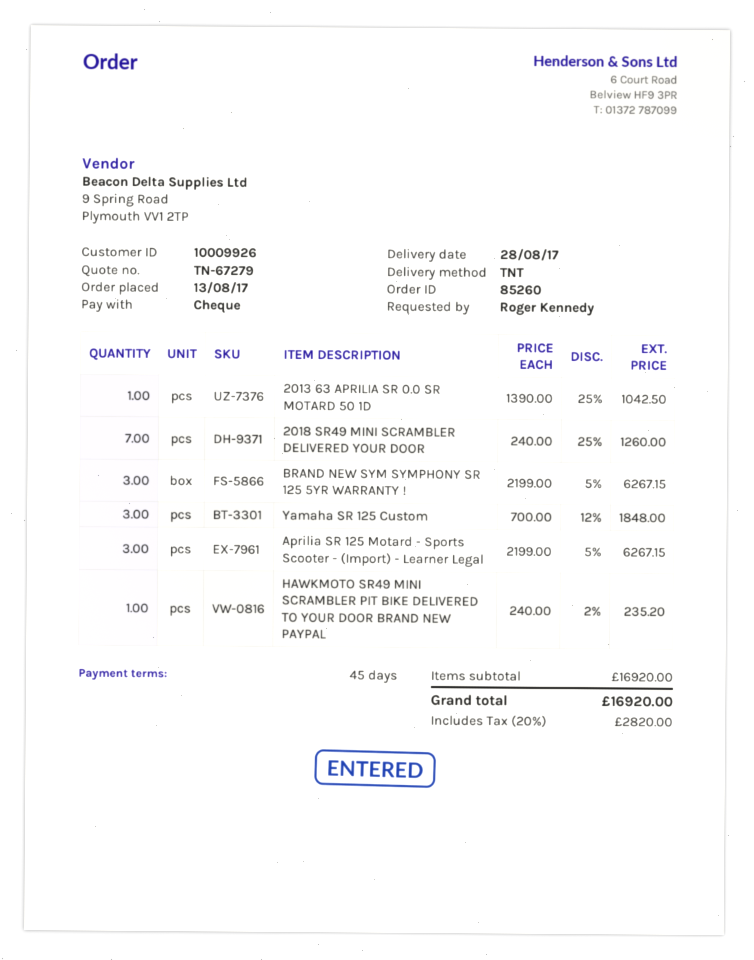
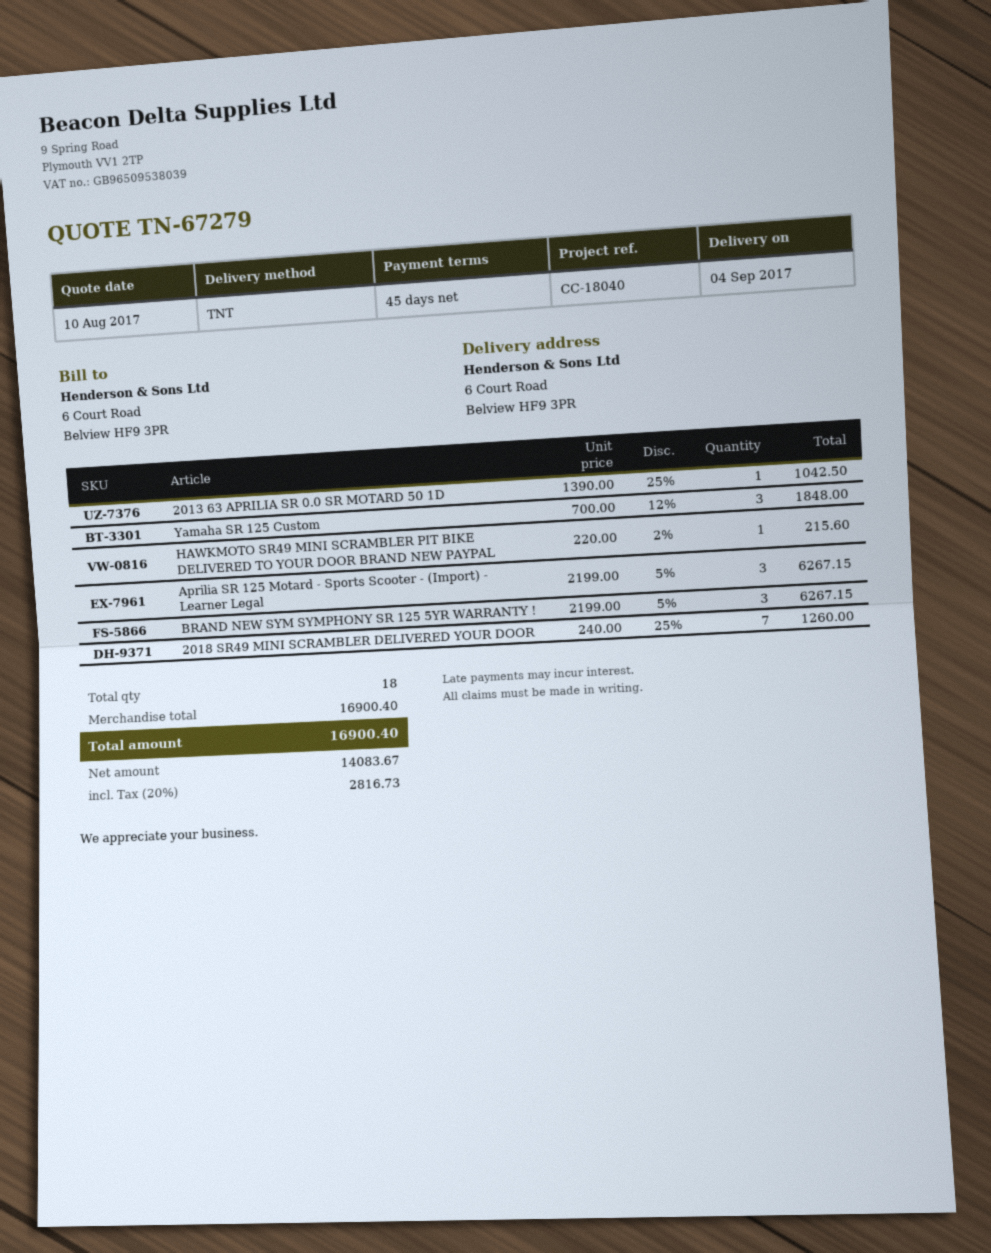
delivery date: 2017-08-28 -> 2017-09-04
HAWKMOTO SR49 MINI SCRAMBLER PIT BIKE DELIVERED TO YOUR DOOR BRAND NEW PAYPAL: 1 x 240.00 - 2% = 235.20 -> 1 x 220.00 - 2% = 215.60
subtotal: 16920.00 -> 16900.40
tax: 20% = 2820.00 -> 20% = 2816.73
total: 16920.00 -> 16900.40

